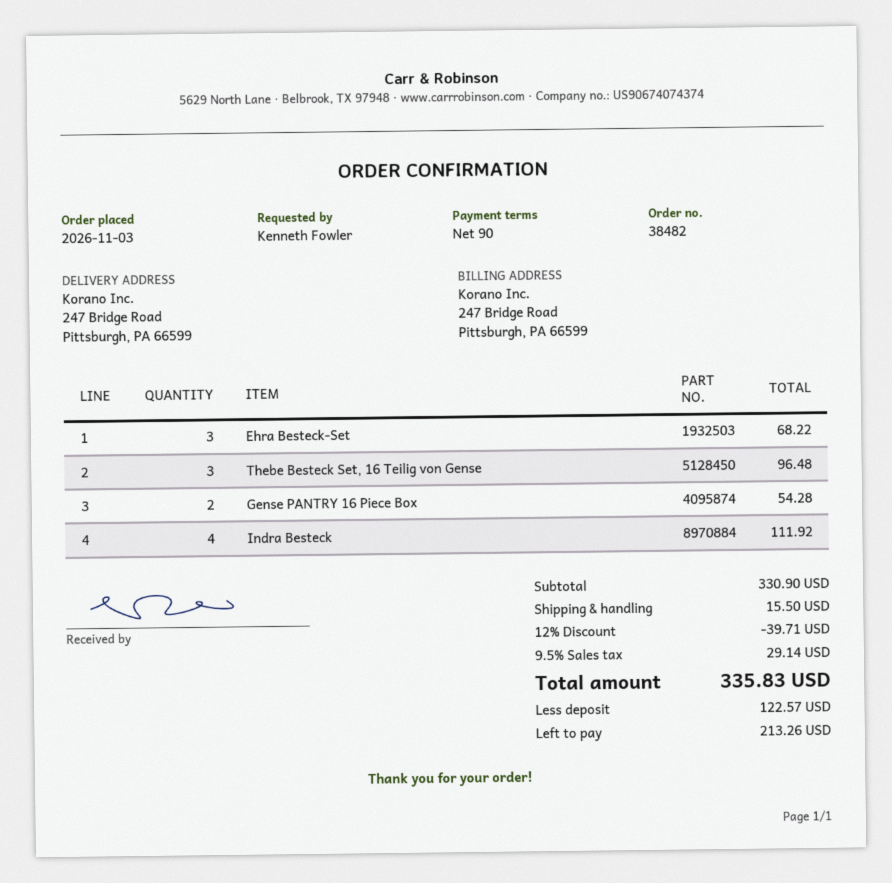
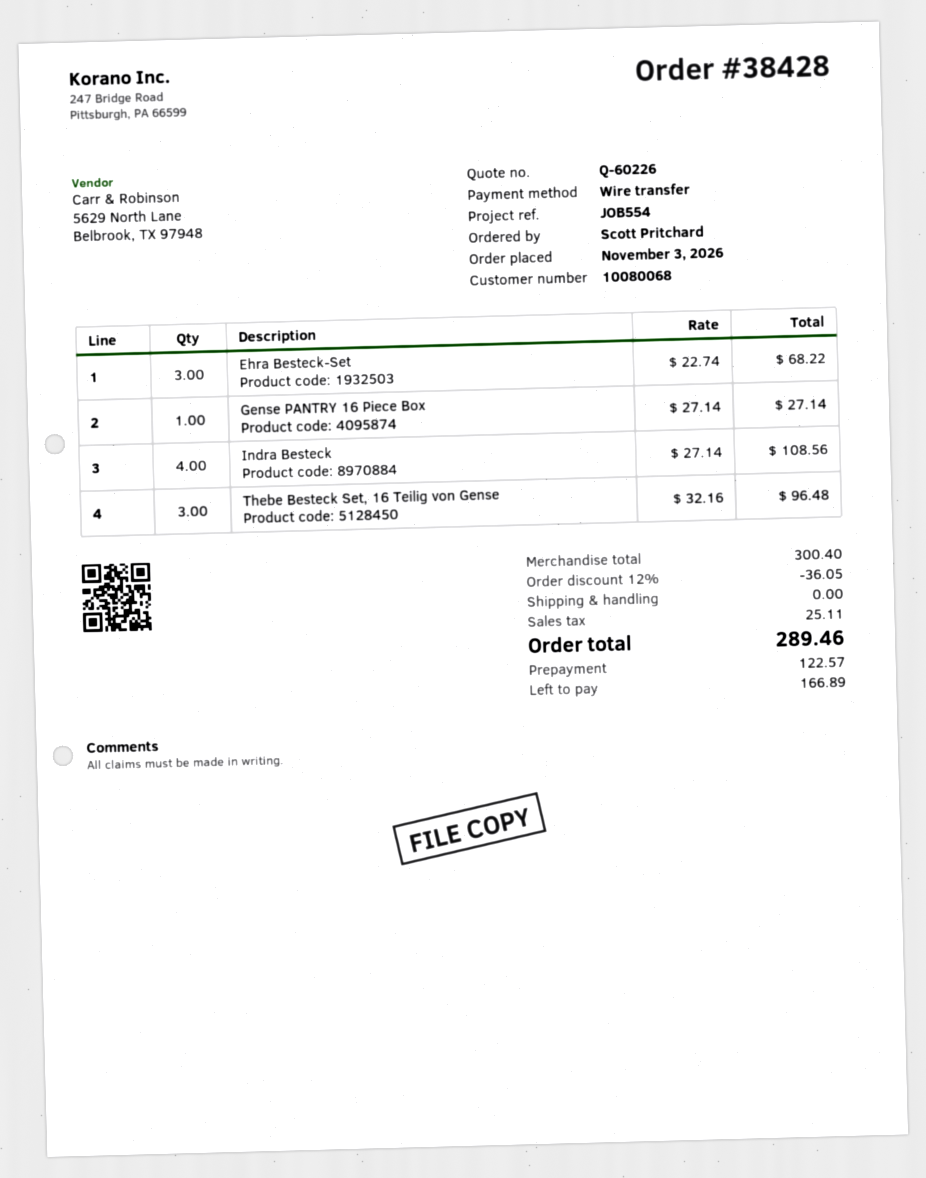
order number: 38482 -> 38428
ordered by: Kenneth Fowler -> Scott Pritchard
Gense PANTRY 16 Piece Box: 2 for 54.28 -> 1 for 27.14
Indra Besteck: 4 for 111.92 -> 4 for 108.56
subtotal: 330.90 -> 300.40
discount: 12% = 39.71 -> 12% = 36.05
shipping: 15.50 -> 0.00
tax: 29.14 -> 25.11
total: 335.83 -> 289.46
balance: 213.26 -> 166.89

